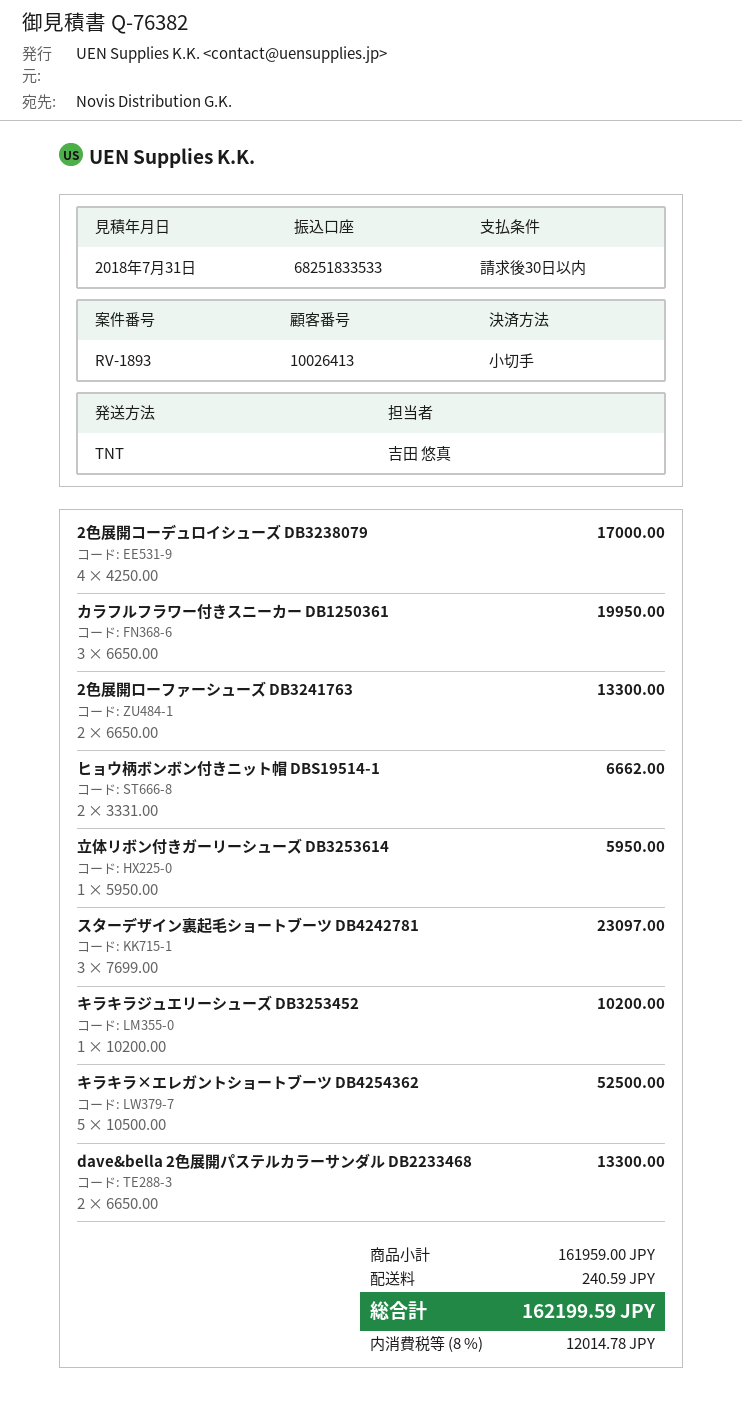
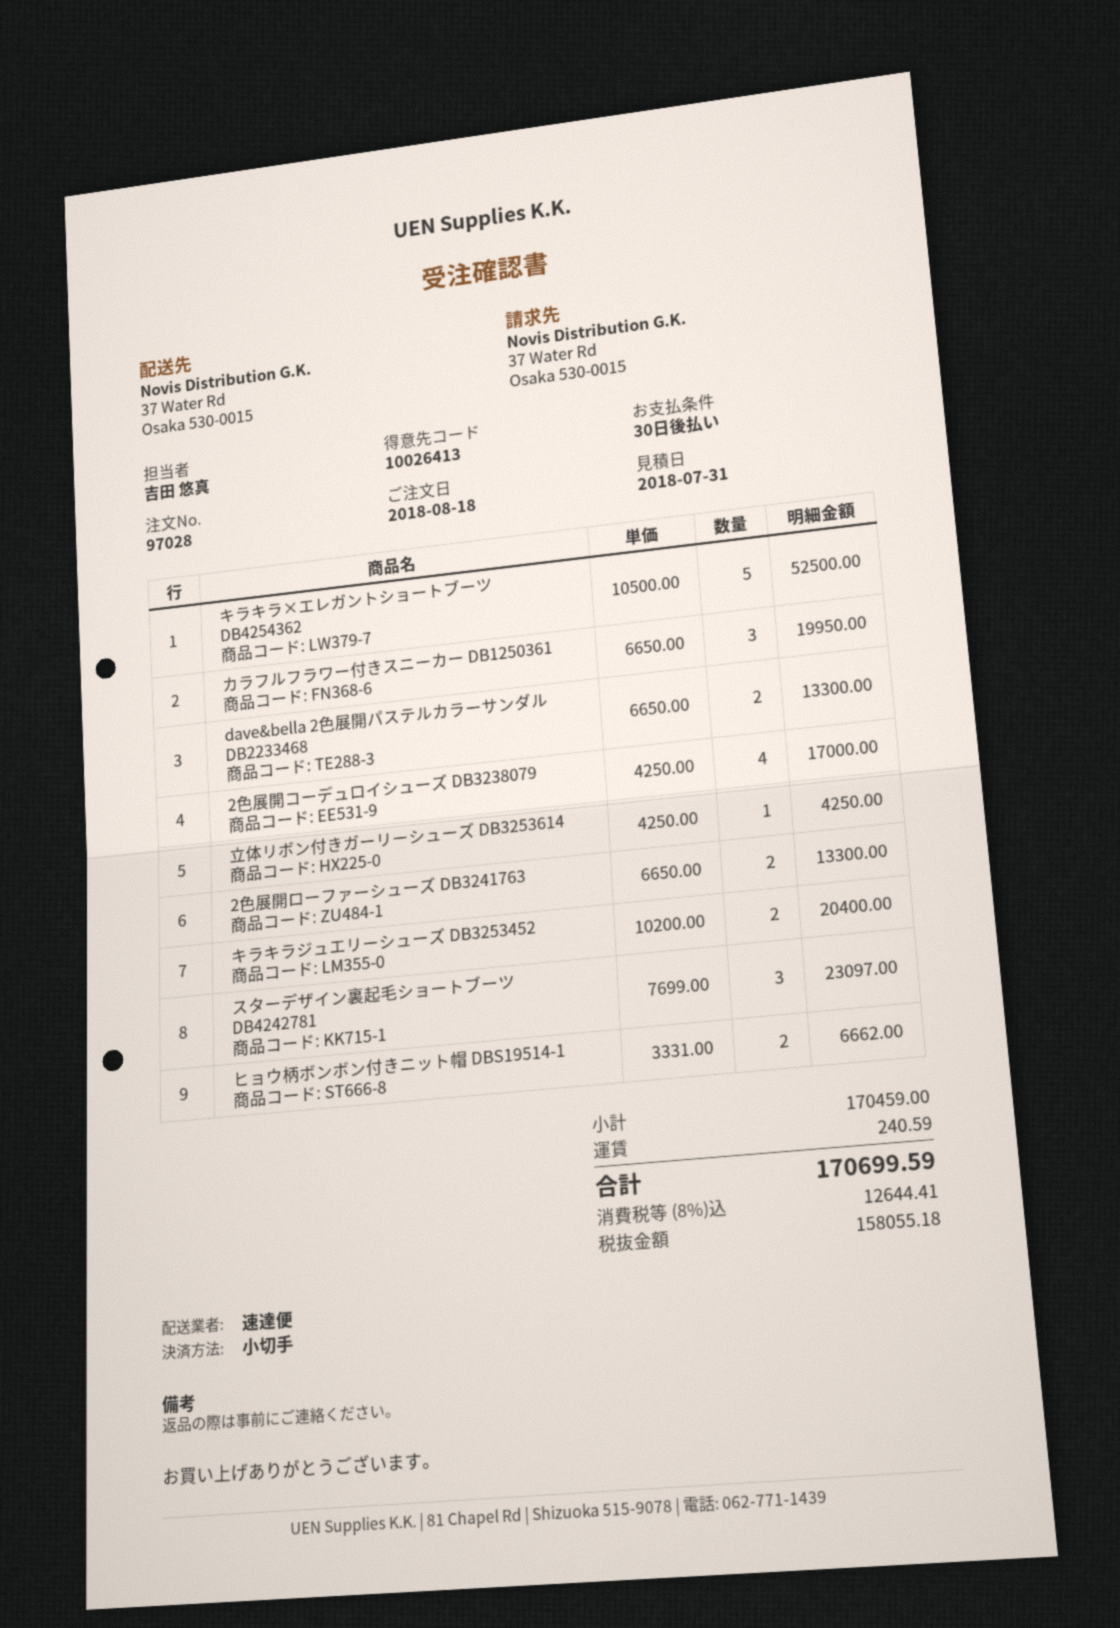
shipping method: TNT -> express
立体リボン付きガーリーシューズ DB3253614: 1 x 5950.00 = 5950.00 -> 1 x 4250.00 = 4250.00
キラキラジュエリーシューズ DB3253452: 1 x 10200.00 = 10200.00 -> 2 x 10200.00 = 20400.00
subtotal: 161959.00 -> 170459.00
tax: 8% = 12014.78 -> 8% = 12644.41
total: 162199.59 -> 170699.59

